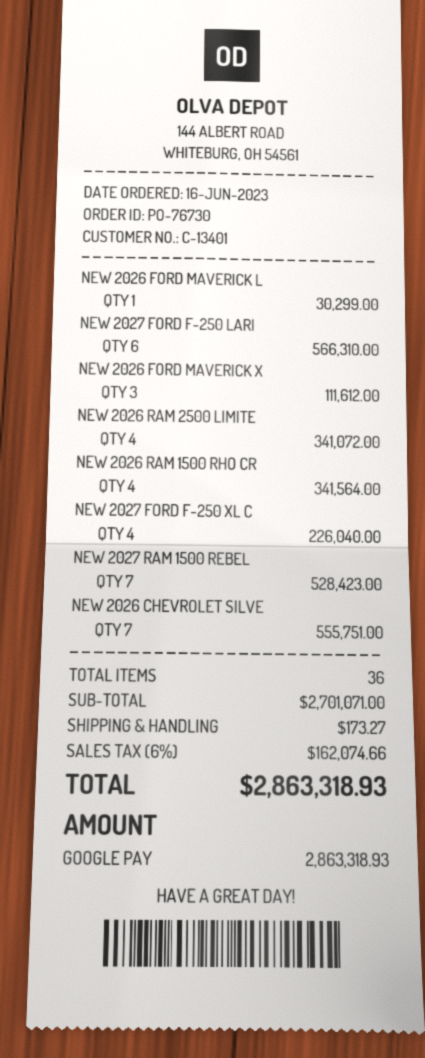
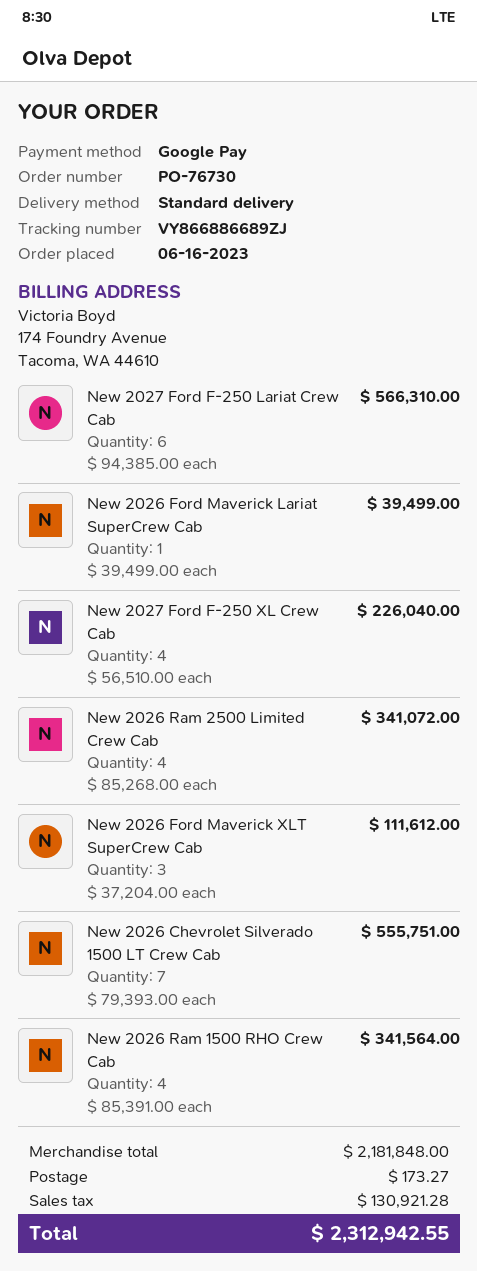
NEW 2026 FORD MAVERICK L: 1 for 30299.00 -> 1 for 39499.00
NEW 2027 RAM 1500 REBEL: 7 for 528423.00 -> none
subtotal: 2701071.00 -> 2181848.00
tax: 162074.66 -> 130921.28
total: 2863318.93 -> 2312942.55

